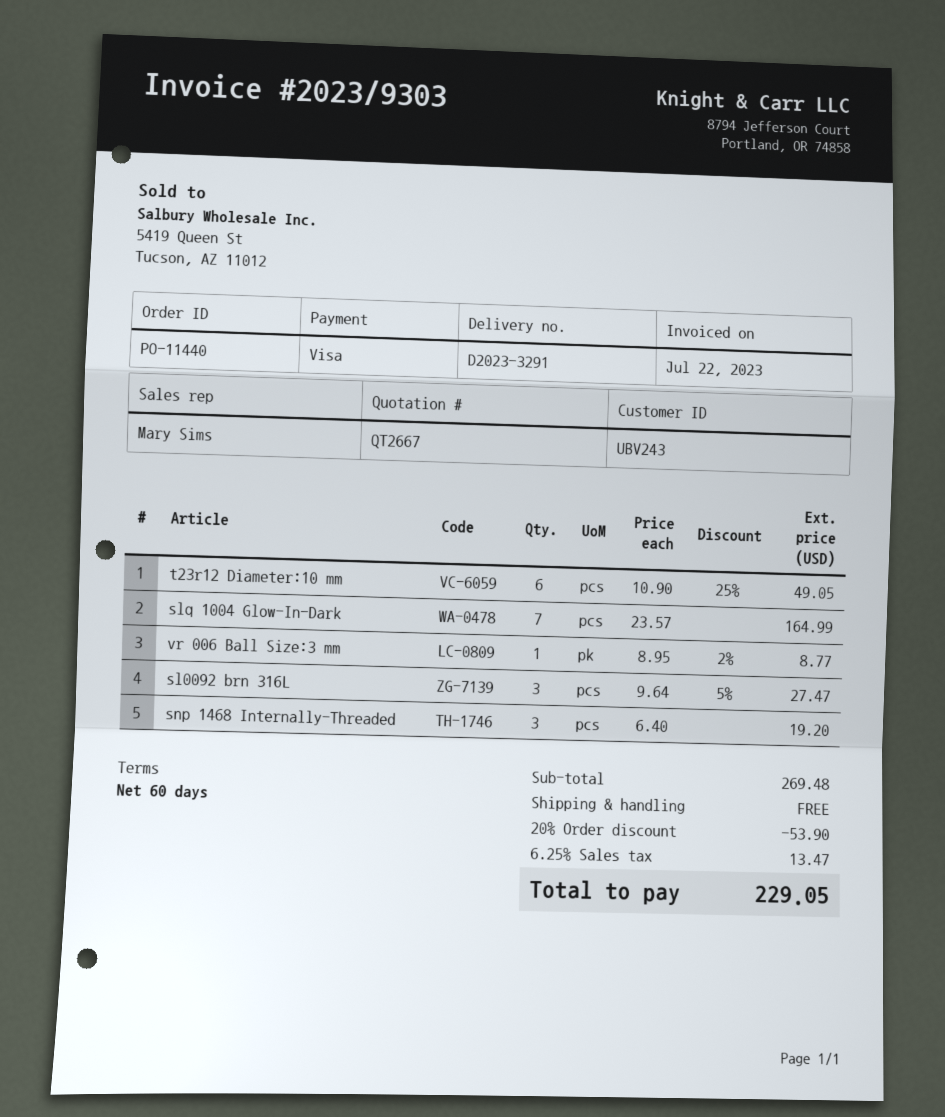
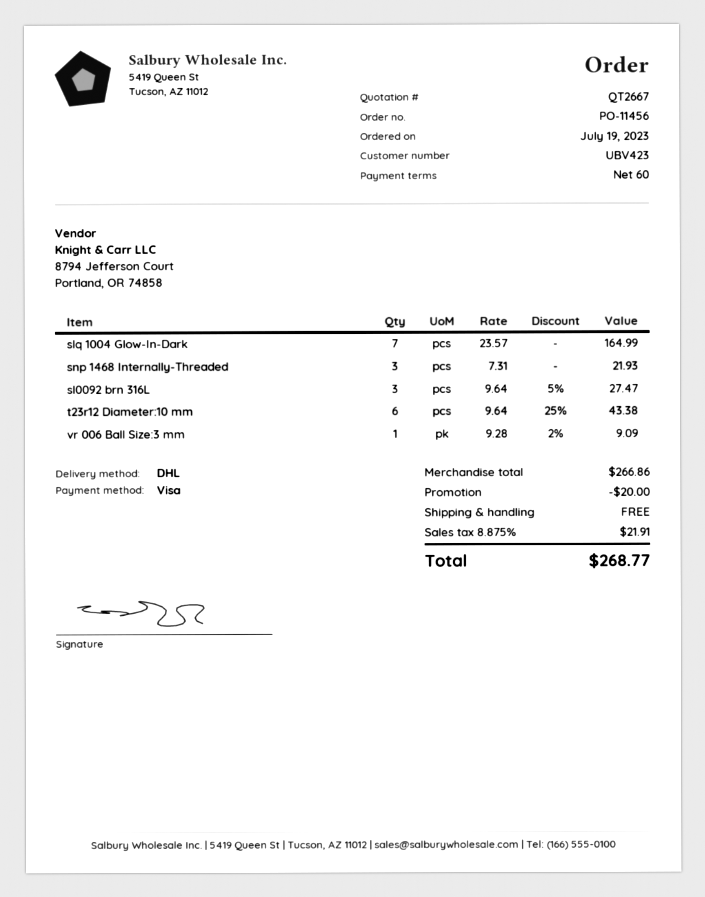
order number: PO-11440 -> PO-11456
customer number: UBV243 -> UBV423
t23r12 Diameter:10 mm: 6 x 10.90 - 25% = 49.05 -> 6 x 9.64 - 25% = 43.38
vr 006 Ball Size:3 mm: 1 x 8.95 - 2% = 8.77 -> 1 x 9.28 - 2% = 9.09
snp 1468 Internally-Threaded: 3 x 6.40 = 19.20 -> 3 x 7.31 = 21.93
subtotal: 269.48 -> 266.86
discount: 53.90 -> 20.00
tax: 6.25% = 13.47 -> 8.875% = 21.91
total: 229.05 -> 268.77

